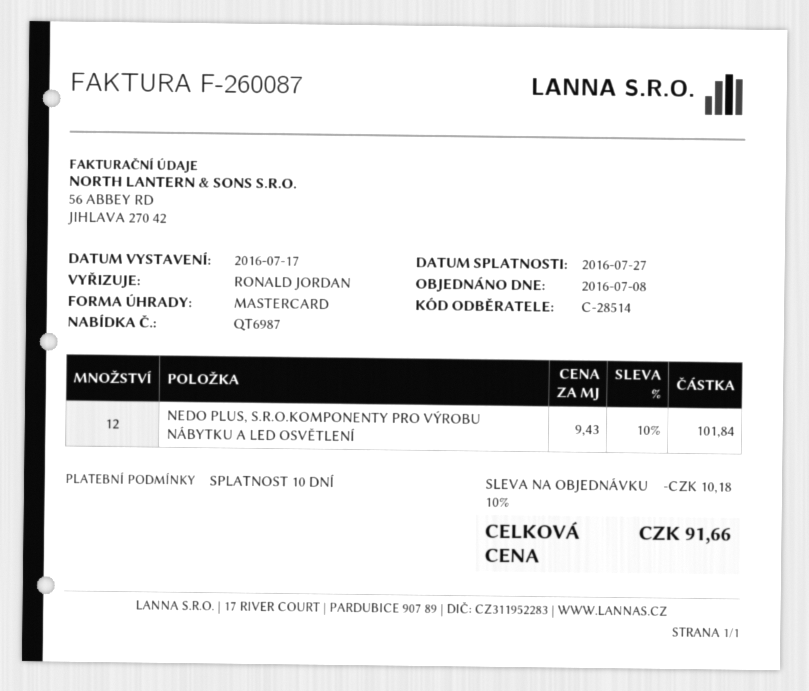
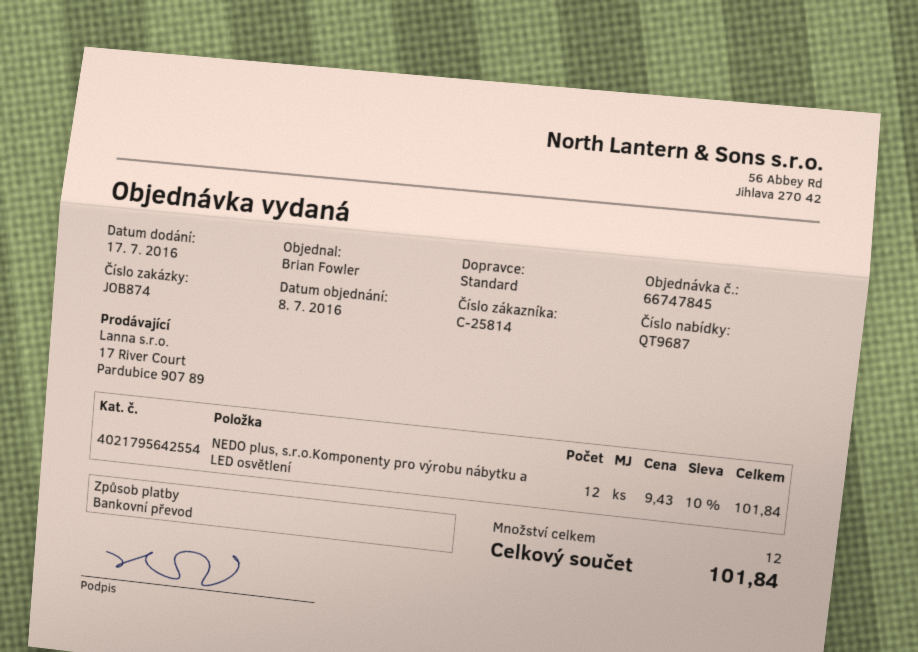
quote number: QT6987 -> QT9687
customer number: C-28514 -> C-25814
payment method: Mastercard -> bank transfer
discount: 10% = 10.18 -> none
total: 91.66 -> 101.84

